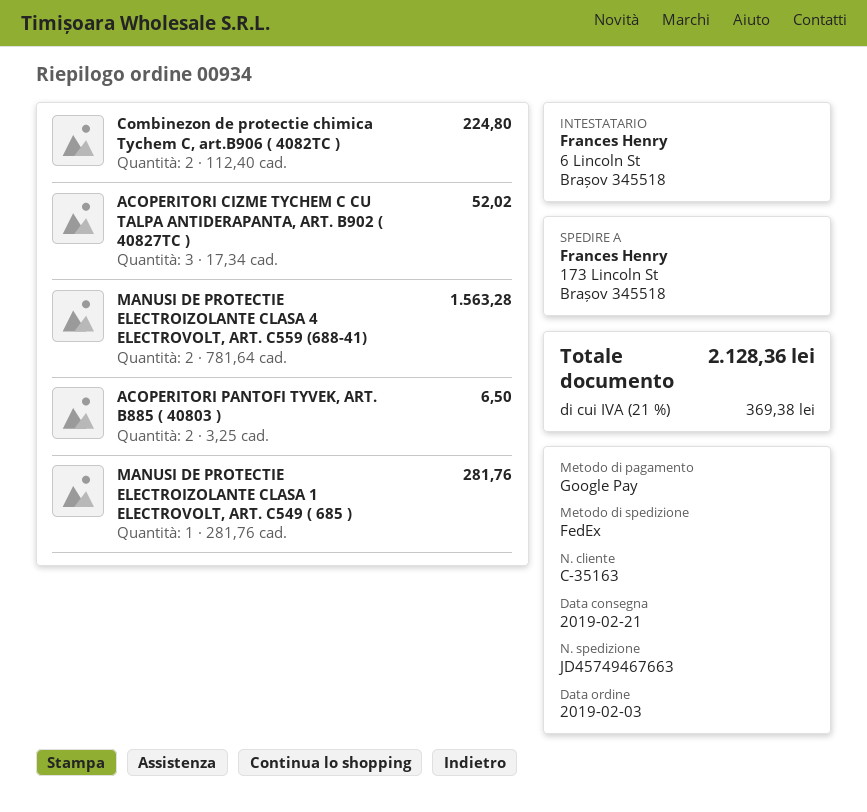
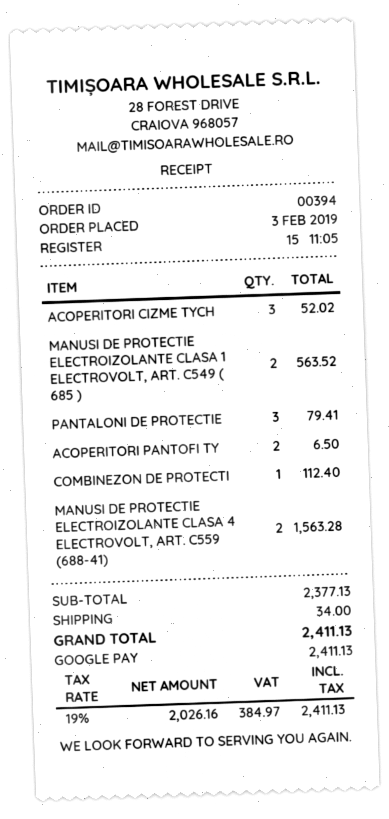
order number: 00934 -> 00394
Combinezon de protectie chimica Tychem C, art.B906 ( 4082TC ): 2 for 224.80 -> 1 for 112.40
MANUSI DE PROTECTIE ELECTROIZOLANTE CLASA 1 ELECTROVOLT, ART. C549 ( 685 ): 1 for 281.76 -> 2 for 563.52
PANTALONI DE PROTECTIE: none -> 3 for 79.41
shipping: none -> 34.00
tax: 21% = 369.38 -> 19% = 384.97
total: 2128.36 -> 2411.13

